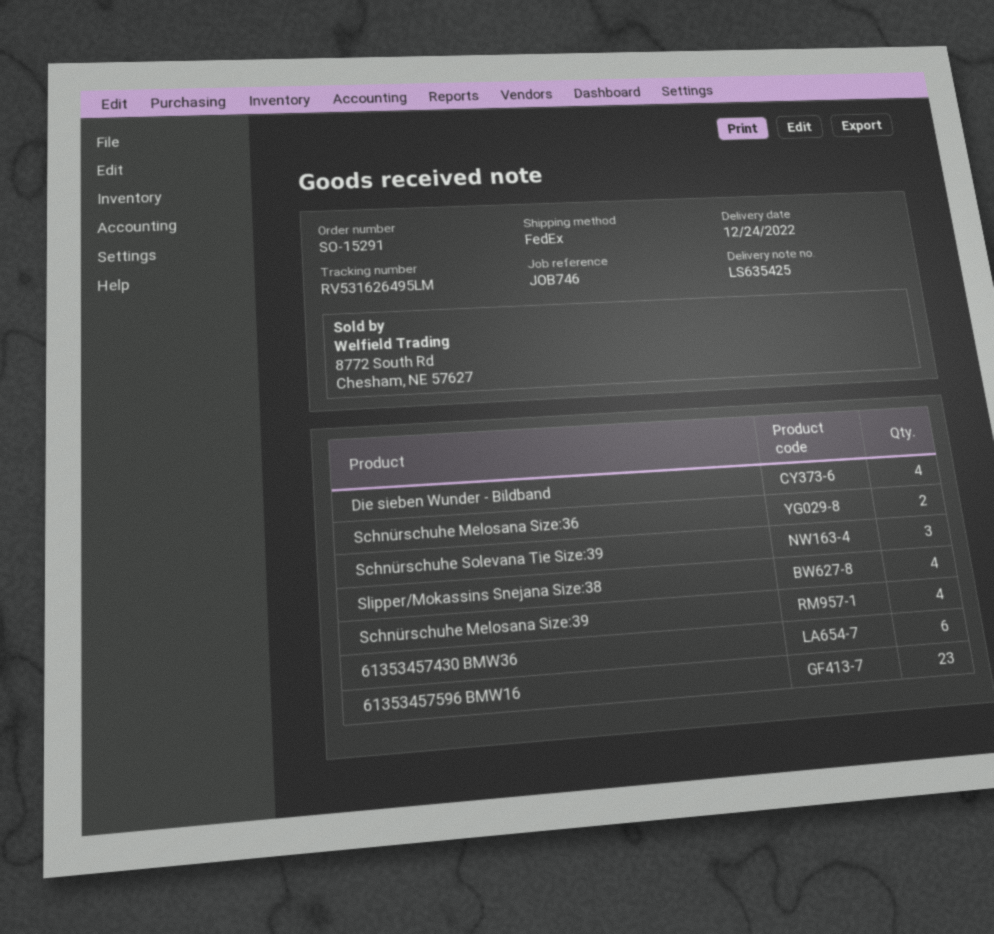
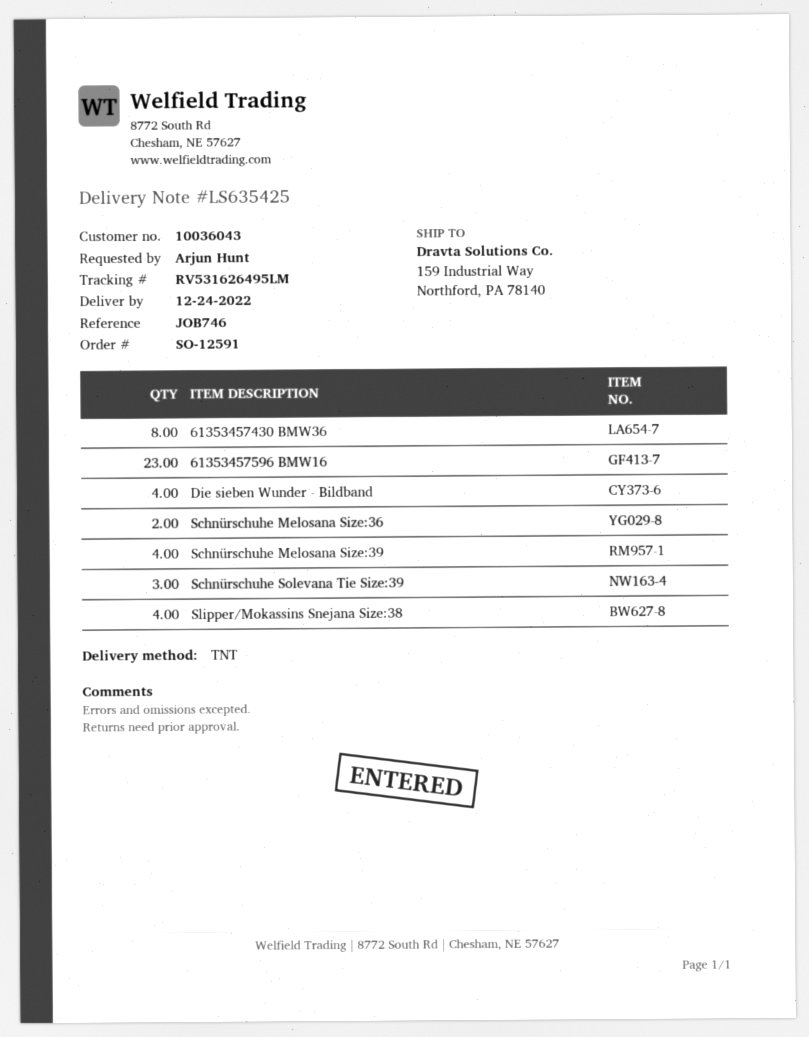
order number: SO-15291 -> SO-12591
shipping method: FedEx -> TNT
61353457430 BMW36: 6 -> 8

